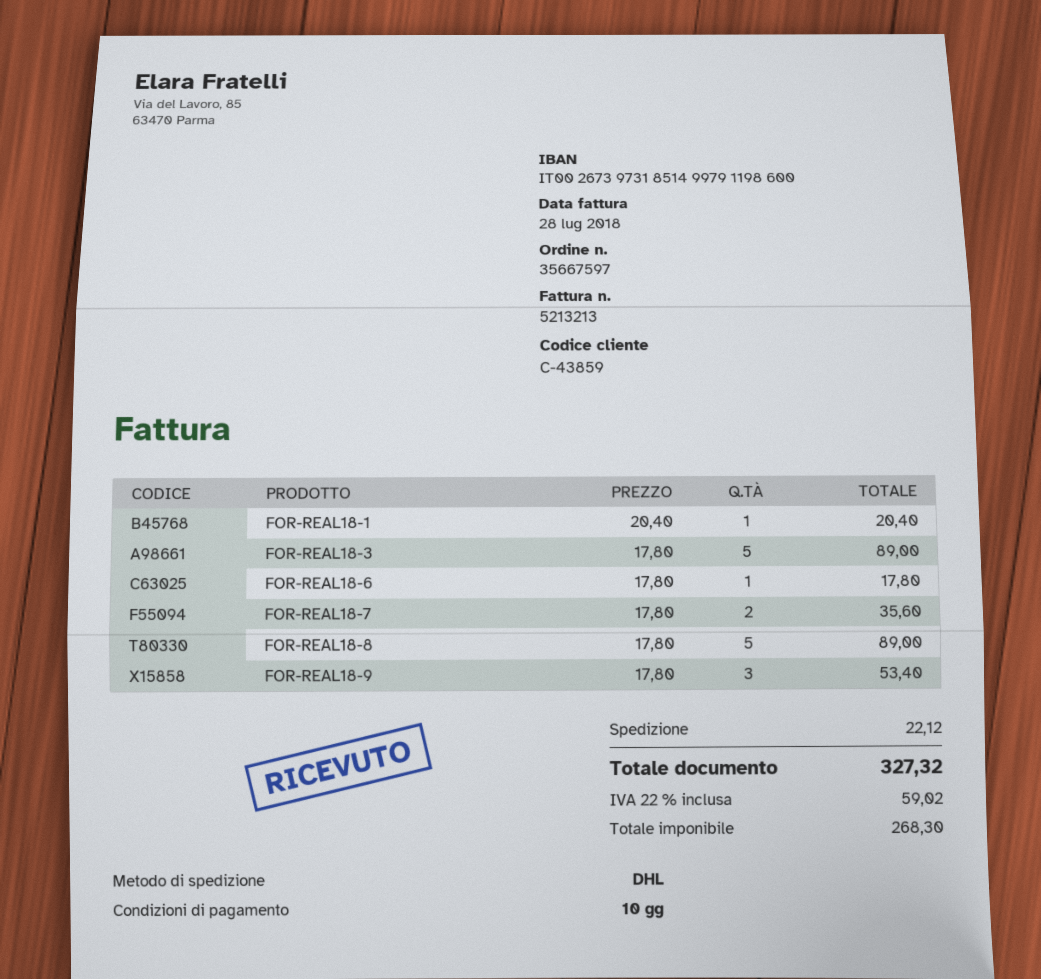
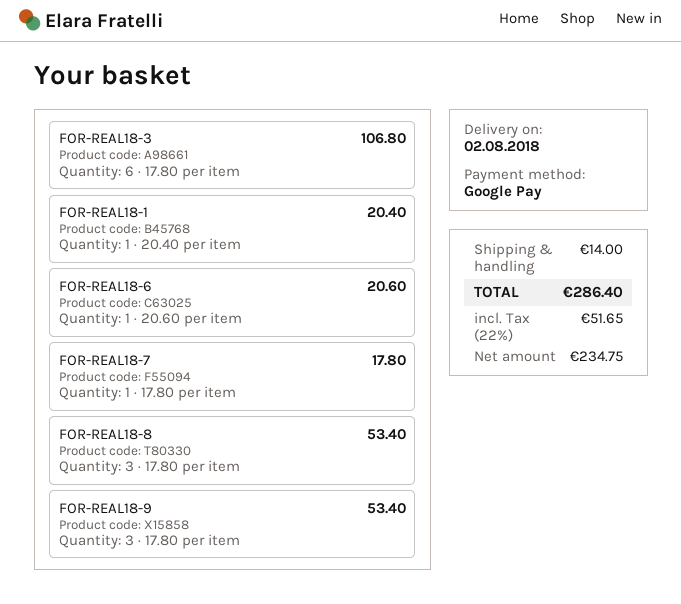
FOR-REAL18-3: 5 x 17.80 = 89.00 -> 6 x 17.80 = 106.80
FOR-REAL18-6: 1 x 17.80 = 17.80 -> 1 x 20.60 = 20.60
FOR-REAL18-7: 2 x 17.80 = 35.60 -> 1 x 17.80 = 17.80
FOR-REAL18-8: 5 x 17.80 = 89.00 -> 3 x 17.80 = 53.40
shipping: 22.12 -> 14.00
net: 268.30 -> 234.75
tax: 22% = 59.02 -> 22% = 51.65
total: 327.32 -> 286.40

